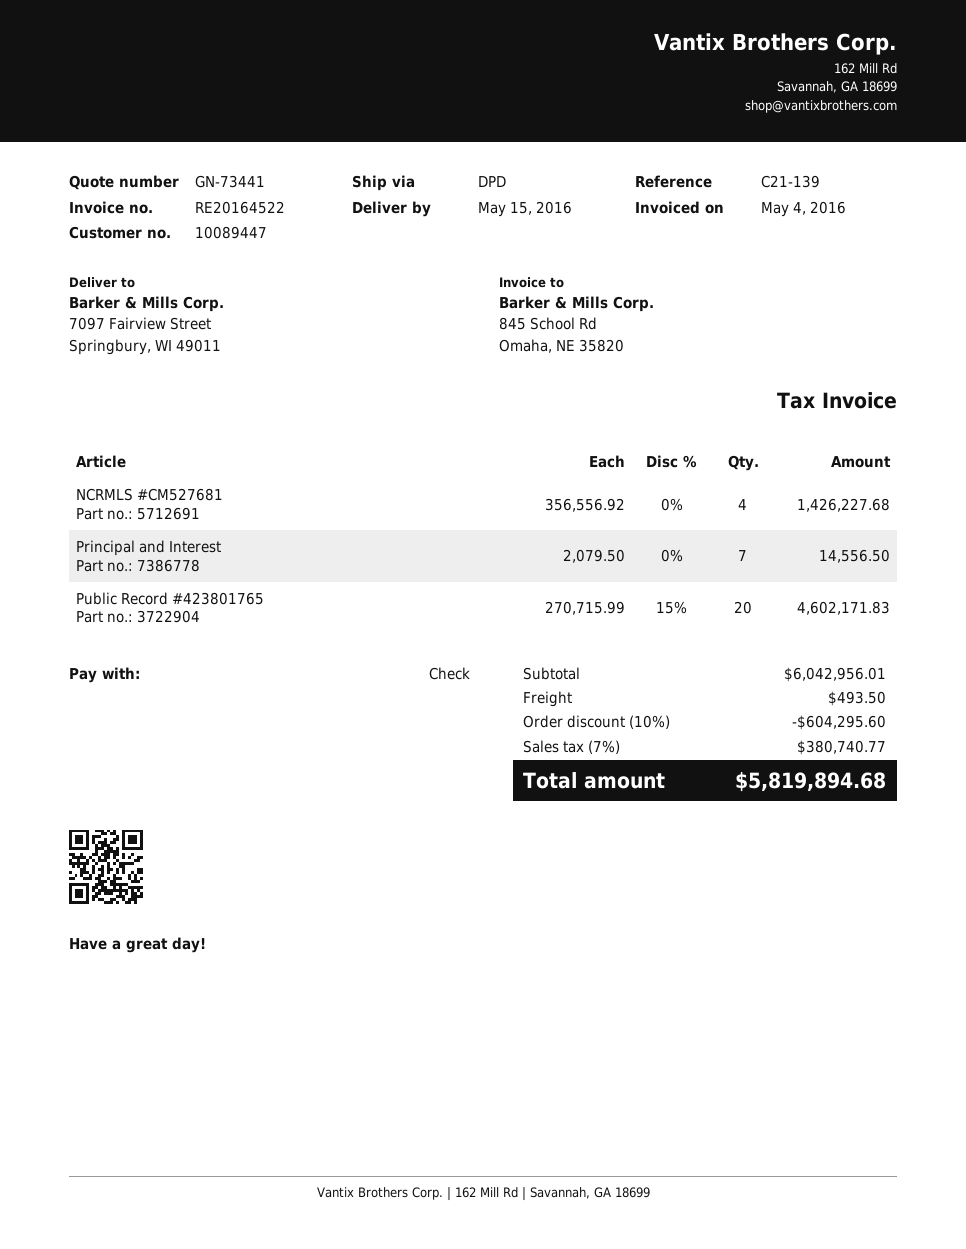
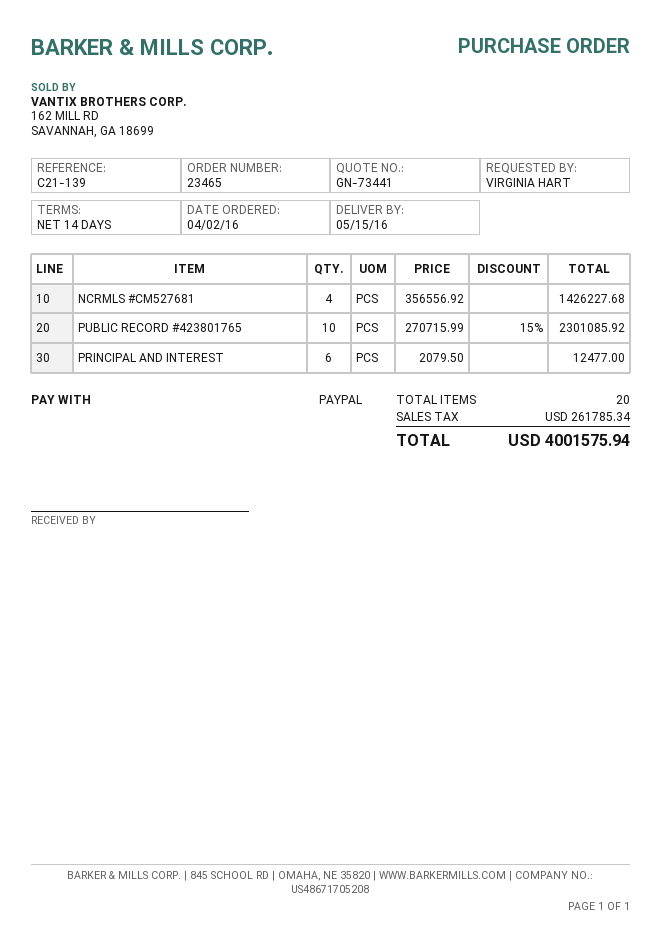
payment method: cheque -> PayPal
Principal and Interest: 7 x 2079.50 = 14556.50 -> 6 x 2079.50 = 12477.00
Public Record #423801765: 20 x 270715.99 - 15% = 4602171.83 -> 10 x 270715.99 - 15% = 2301085.92
discount: 10% = 604295.60 -> none
shipping: 493.50 -> none
tax: 380740.77 -> 261785.34
total: 5819894.68 -> 4001575.94

